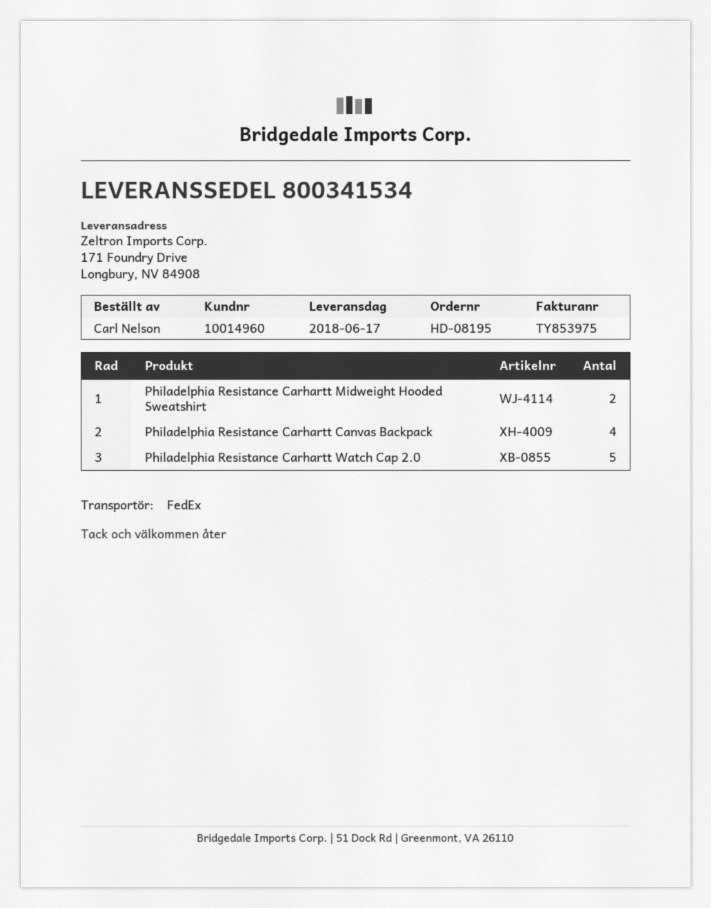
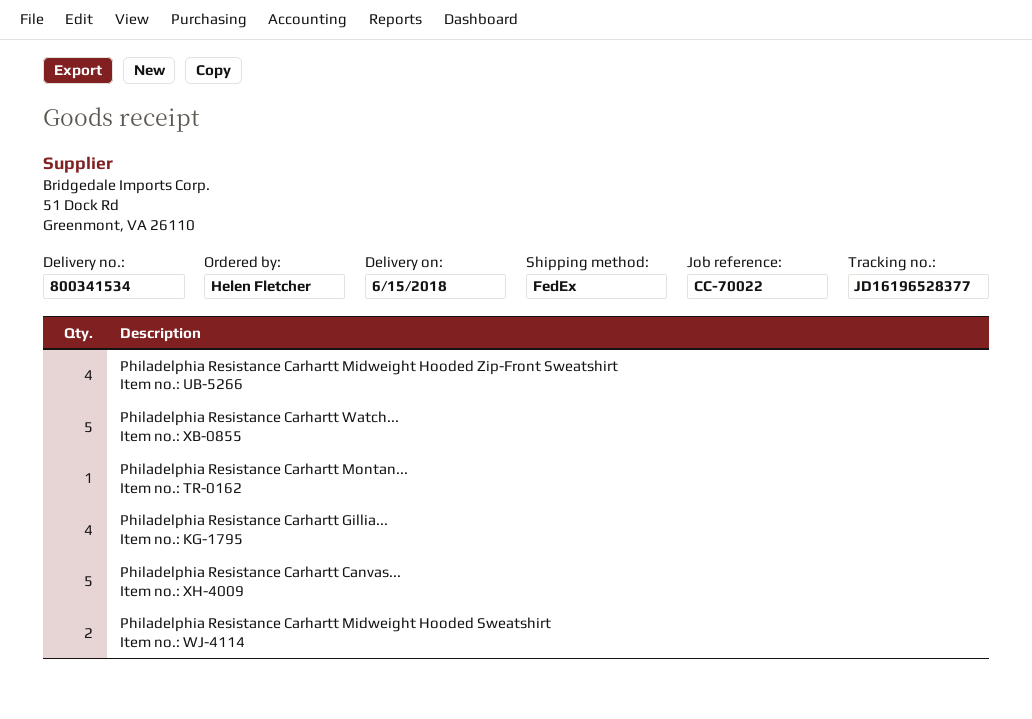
delivery date: 2018-06-17 -> 2018-06-15
ordered by: Carl Nelson -> Helen Fletcher
Philadelphia Resistance Carhartt Canvas Backpack: 4 -> 5
Philadelphia Resistance Carhartt Midweight Hooded Zip-Front Sweatshirt: none -> 4
Philadelphia Resistance Carhartt Montan...: none -> 1
Philadelphia Resistance Carhartt Gillia...: none -> 4

